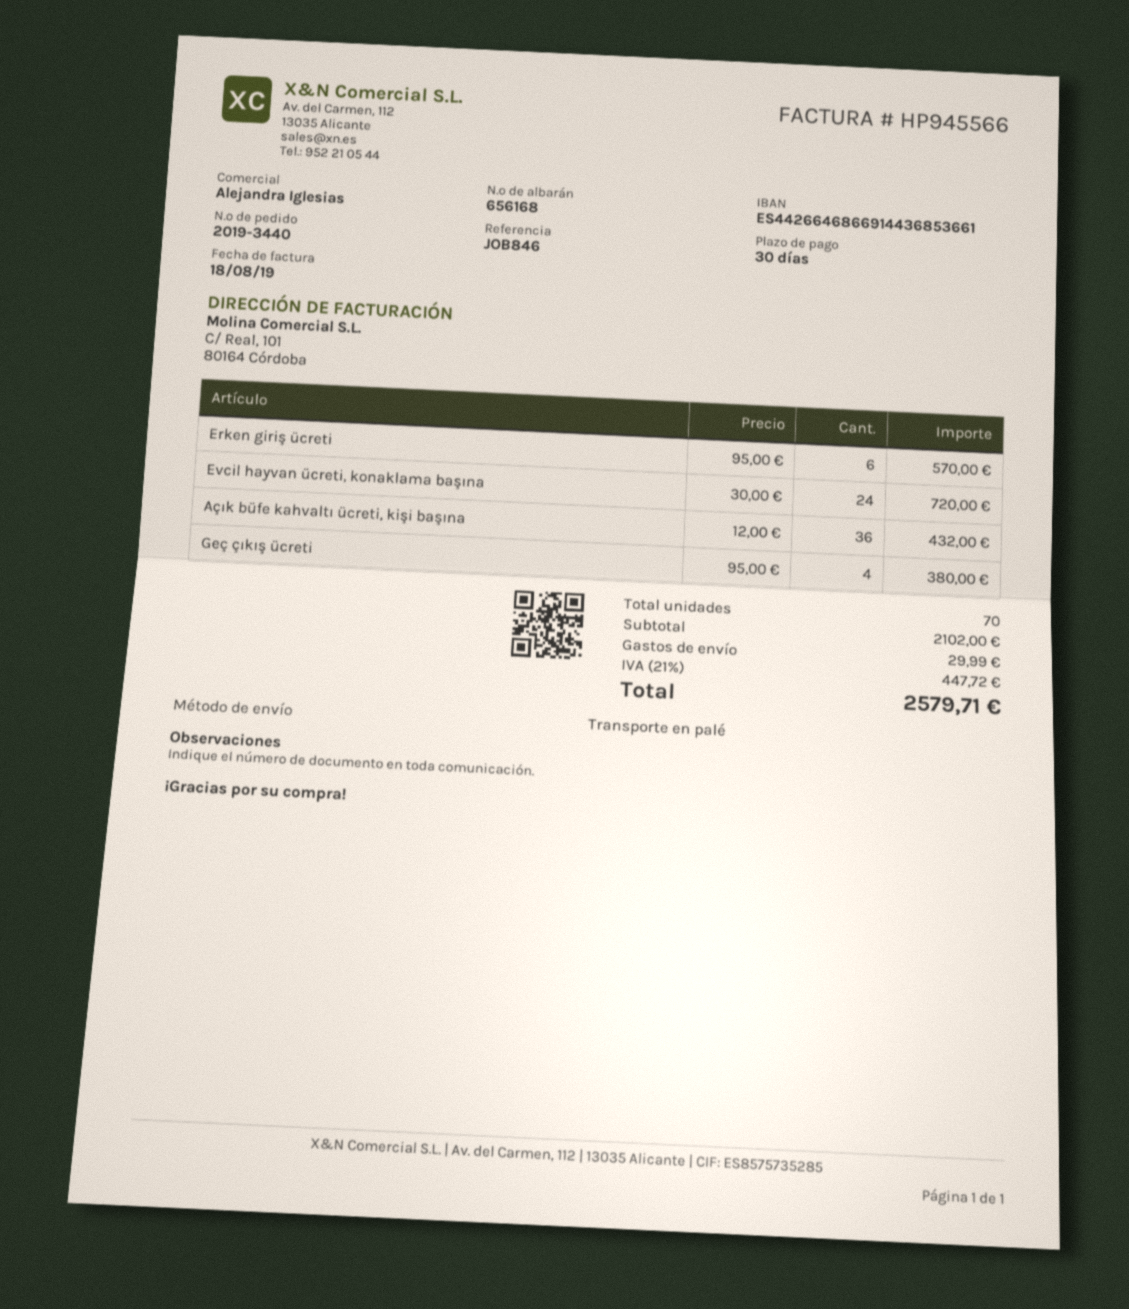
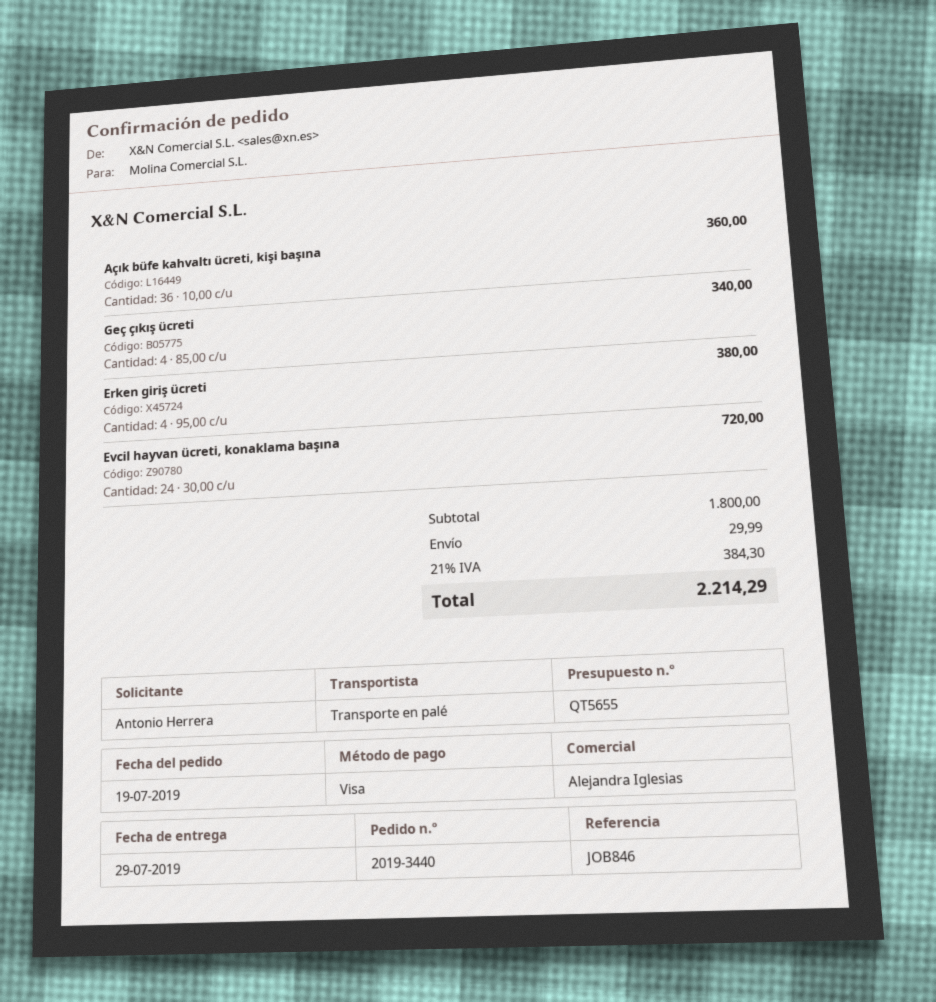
Erken giriş ücreti: 6 x 95.00 = 570.00 -> 4 x 95.00 = 380.00
Açık büfe kahvaltı ücreti, kişi başına: 36 x 12.00 = 432.00 -> 36 x 10.00 = 360.00
Geç çıkış ücreti: 4 x 95.00 = 380.00 -> 4 x 85.00 = 340.00
subtotal: 2102.00 -> 1800.00
tax: 21% = 447.72 -> 21% = 384.30
total: 2579.71 -> 2214.29

